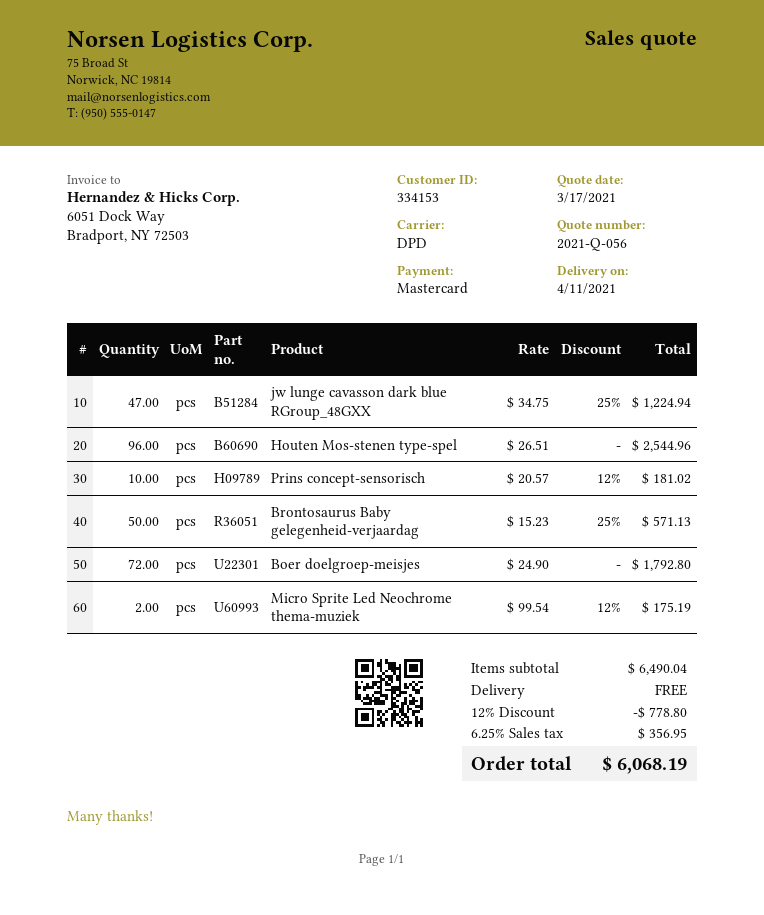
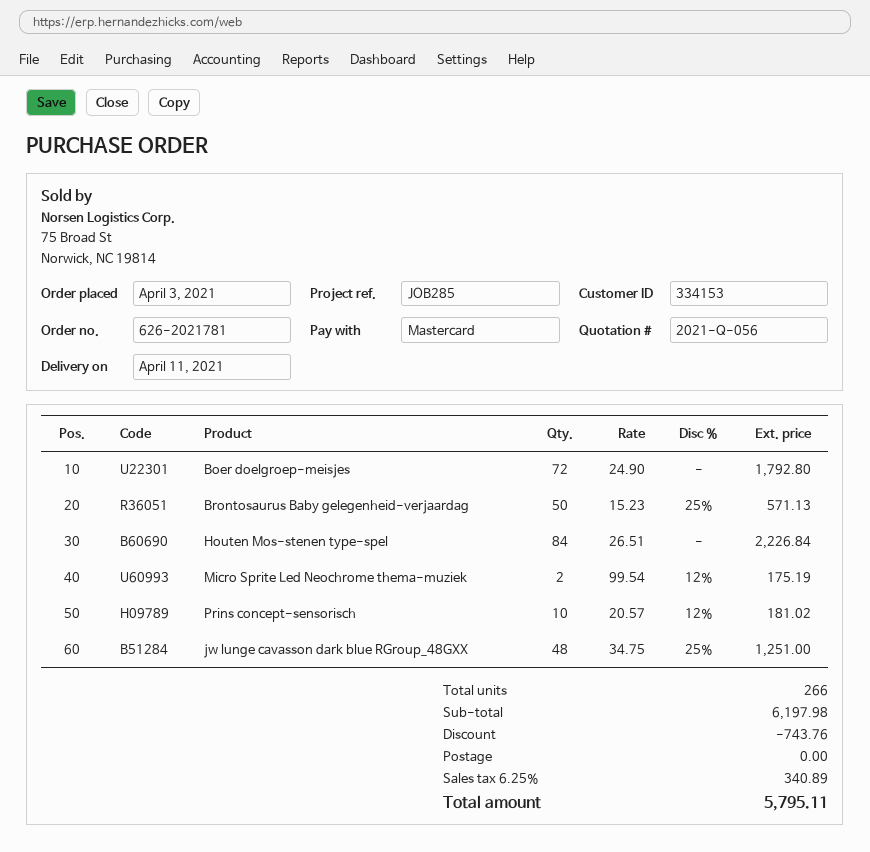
jw lunge cavasson dark blue RGroup_48GXX: 47 x 34.75 - 25% = 1224.94 -> 48 x 34.75 - 25% = 1251.00
Houten Mos-stenen type-spel: 96 x 26.51 = 2544.96 -> 84 x 26.51 = 2226.84
subtotal: 6490.04 -> 6197.98
discount: 778.80 -> 743.76
tax: 6.25% = 356.95 -> 6.25% = 340.89
total: 6068.19 -> 5795.11

